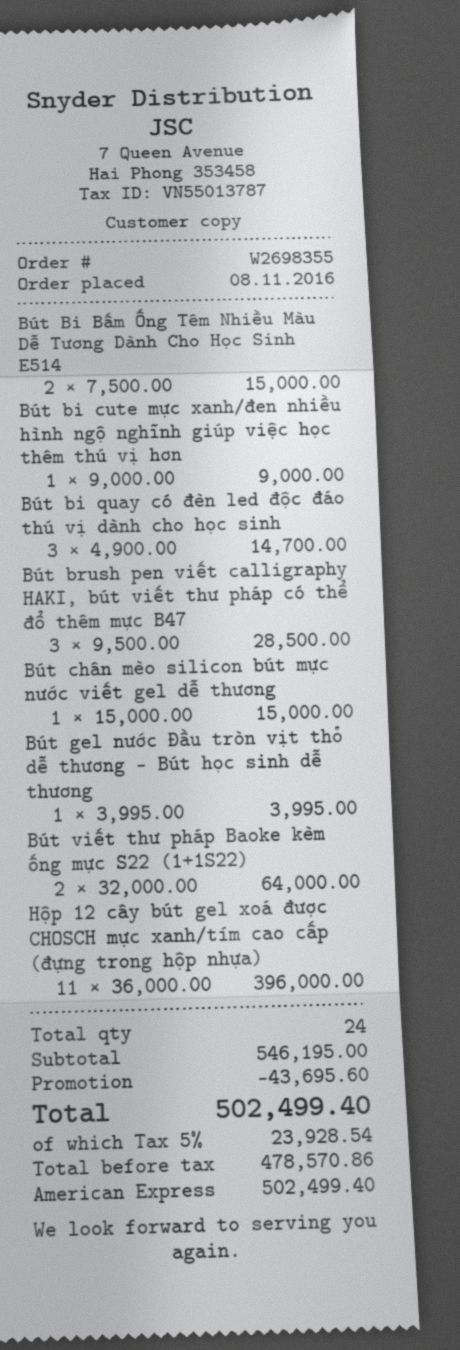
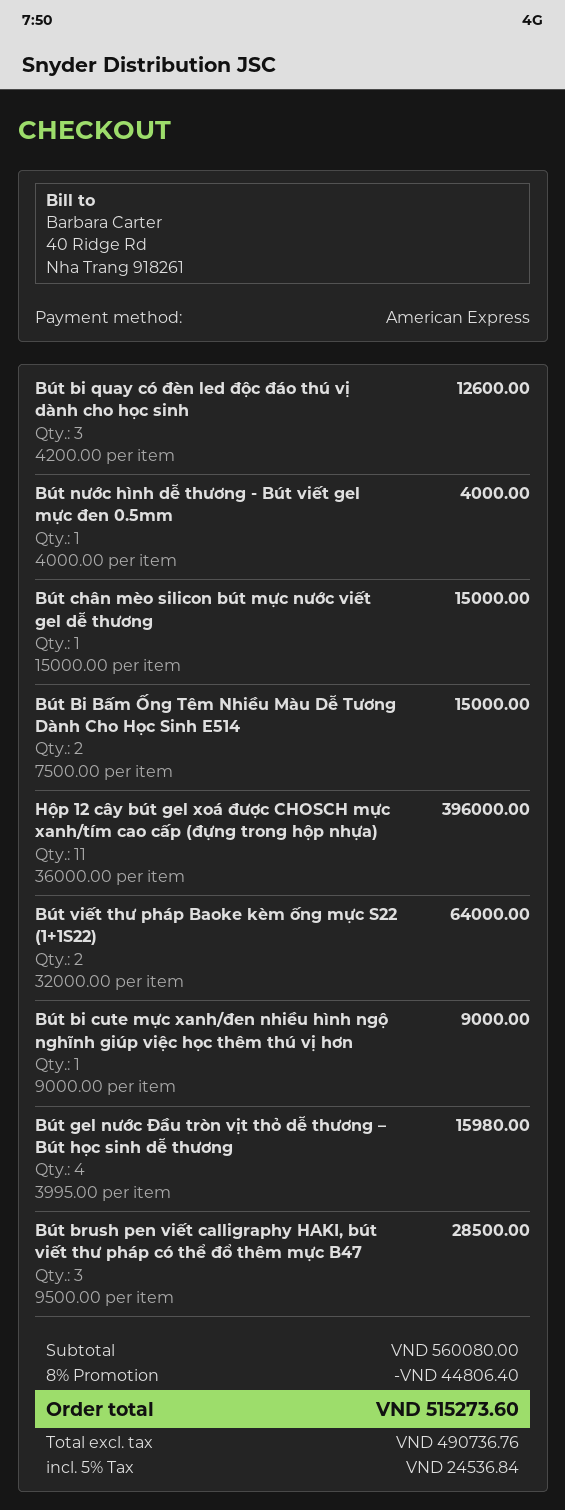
Bút bi quay có đèn led độc đáo thú vị dành cho học sinh: 3 x 4900.00 = 14700.00 -> 3 x 4200.00 = 12600.00
Bút gel nước Đầu tròn vịt thỏ dễ thương – Bút học sinh dễ thương: 1 x 3995.00 = 3995.00 -> 4 x 3995.00 = 15980.00
Bút nước hình dễ thương - Bút viết gel mực đen 0.5mm: none -> 1 x 4000.00 = 4000.00
subtotal: 546195.00 -> 560080.00
discount: 43695.60 -> 44806.40
net: 478570.86 -> 490736.76
tax: 5% = 23928.54 -> 5% = 24536.84
total: 502499.40 -> 515273.60

